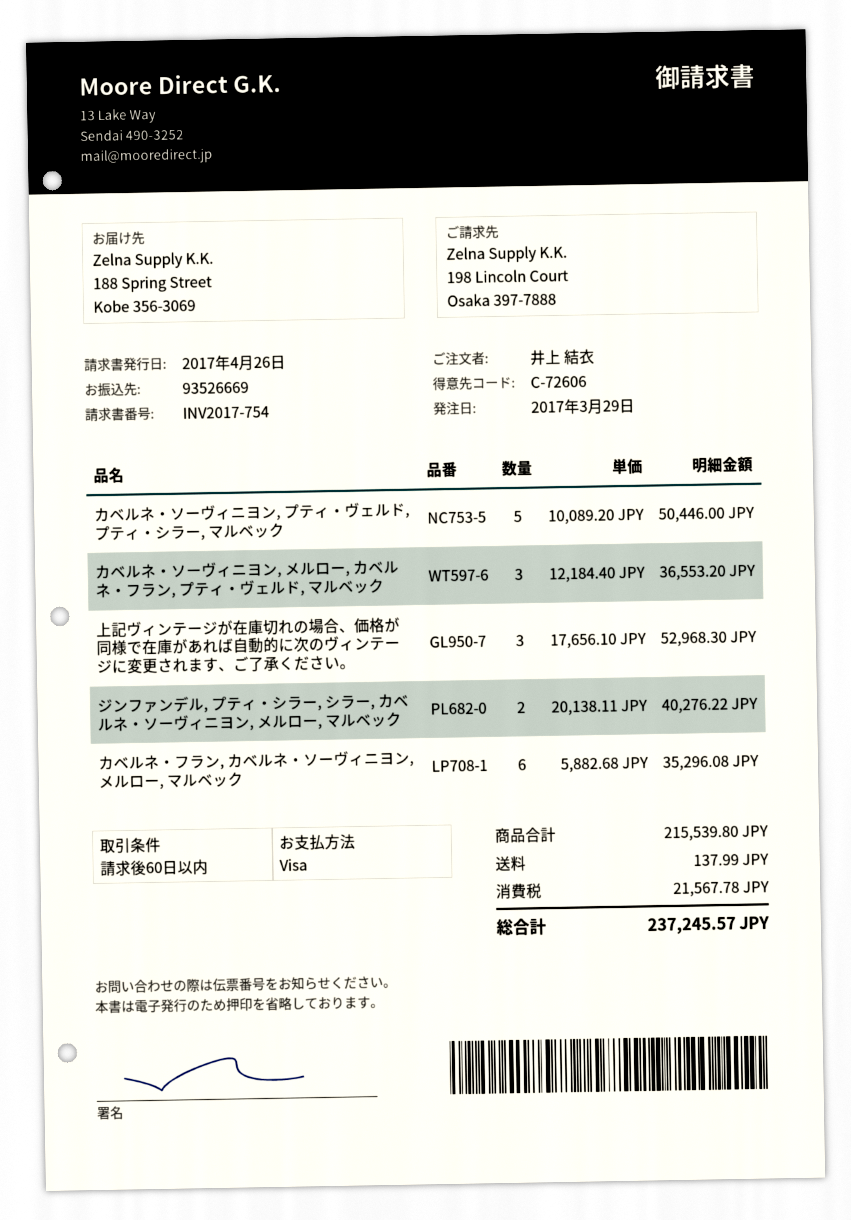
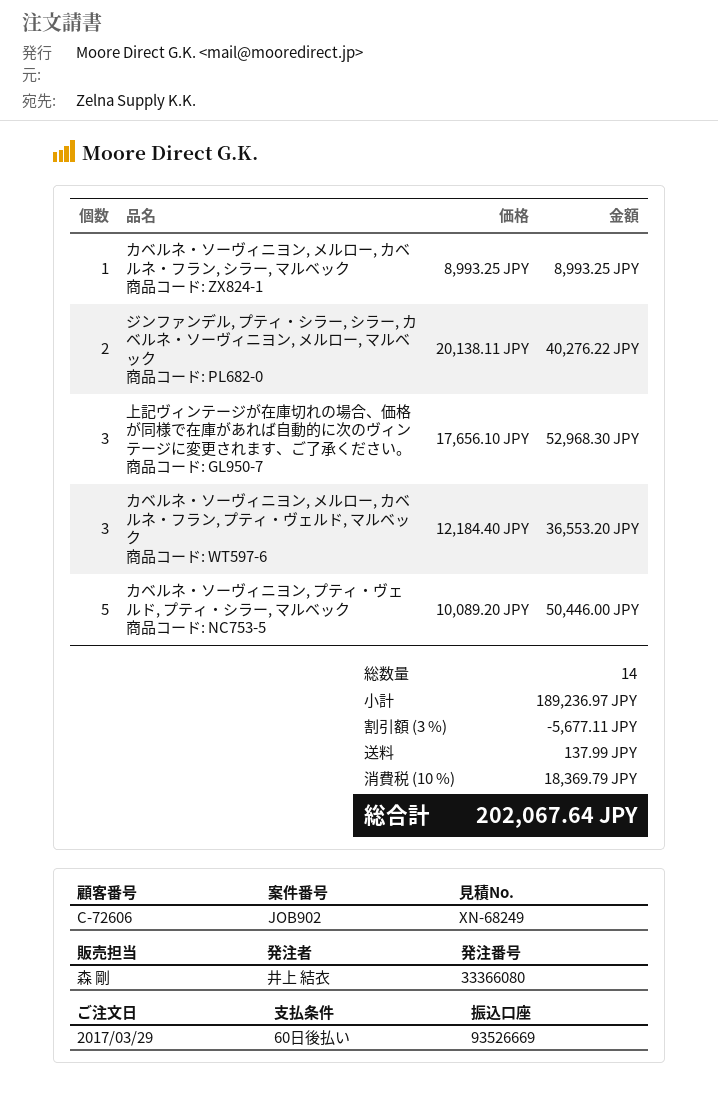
カベルネ・フラン, カベルネ・ソーヴィニヨン, メルロー, マルベック: 6 x 5882.68 = 35296.08 -> none
カベルネ・ソーヴィニヨン, メルロー, カベルネ・フラン, シラー, マルベック: none -> 1 x 8993.25 = 8993.25
subtotal: 215539.80 -> 189236.97
discount: none -> 3% = 5677.11
tax: 21567.78 -> 18369.79
total: 237245.57 -> 202067.64

